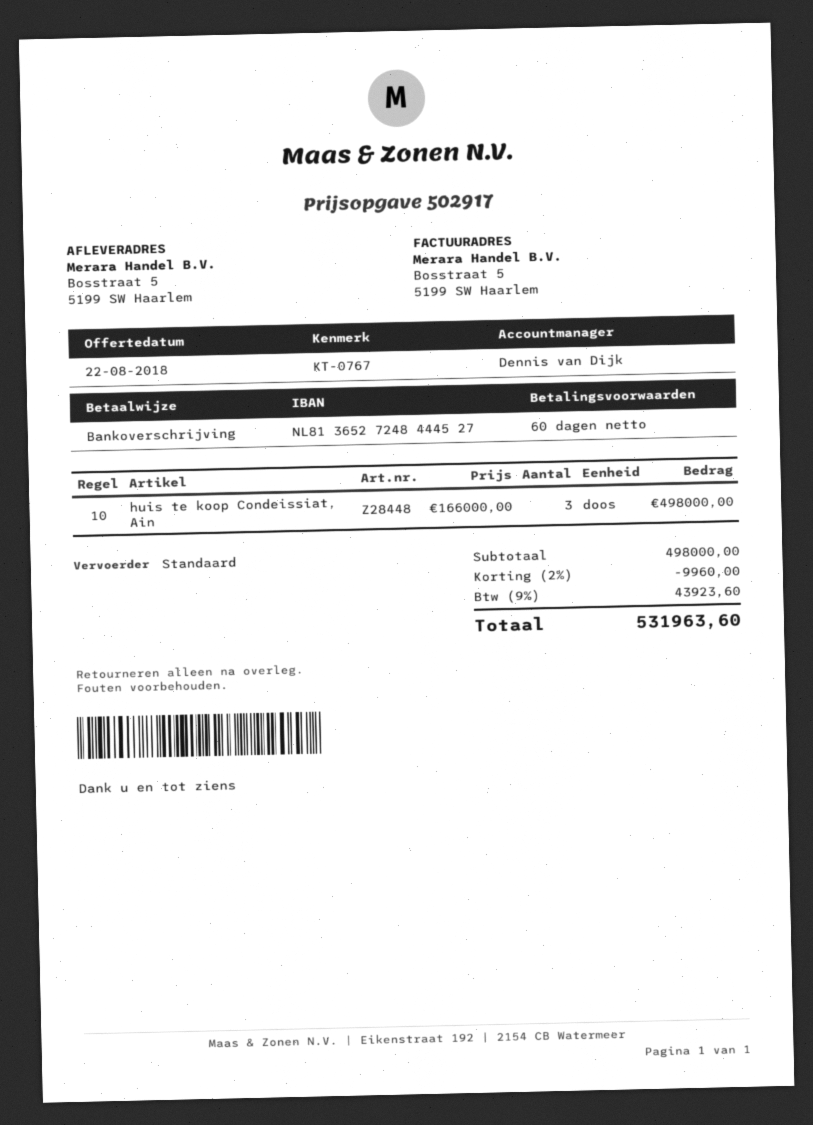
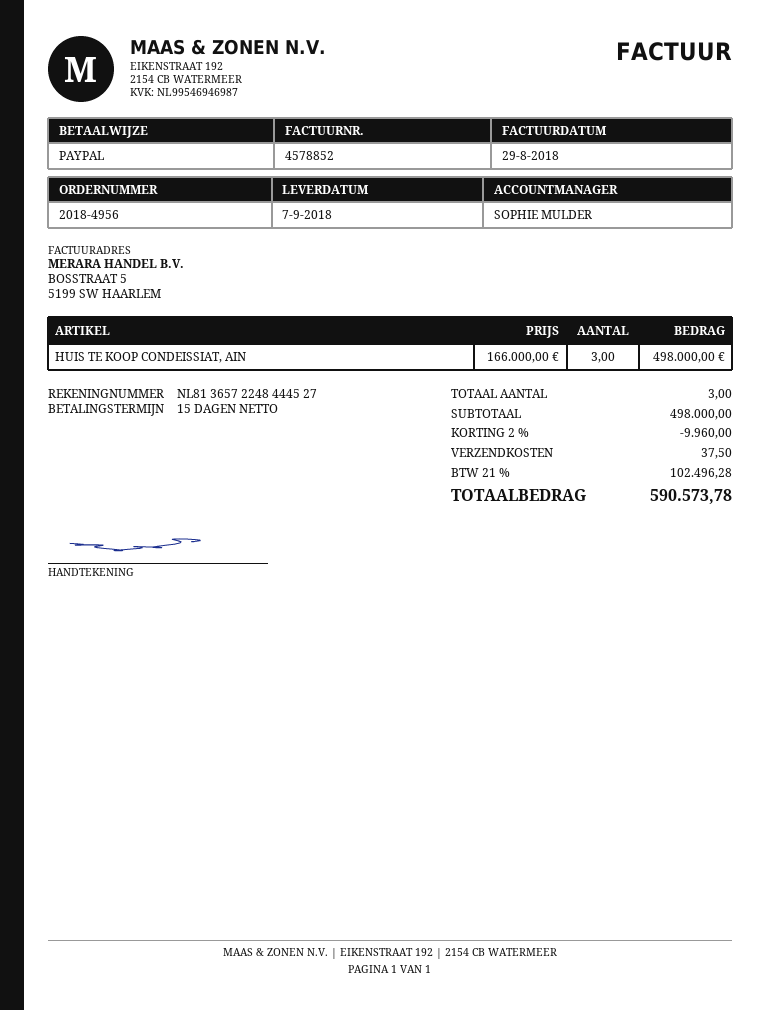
payment terms: 60 days -> 15 days
sales rep: Dennis van Dijk -> SOPHIE MULDER
payment method: bank transfer -> PayPal
bank account: NL8136527248444527 -> NL8136572248444527
shipping: none -> 37.50
tax: 9% = 43923.60 -> 21% = 102496.28
total: 531963.60 -> 590573.78

